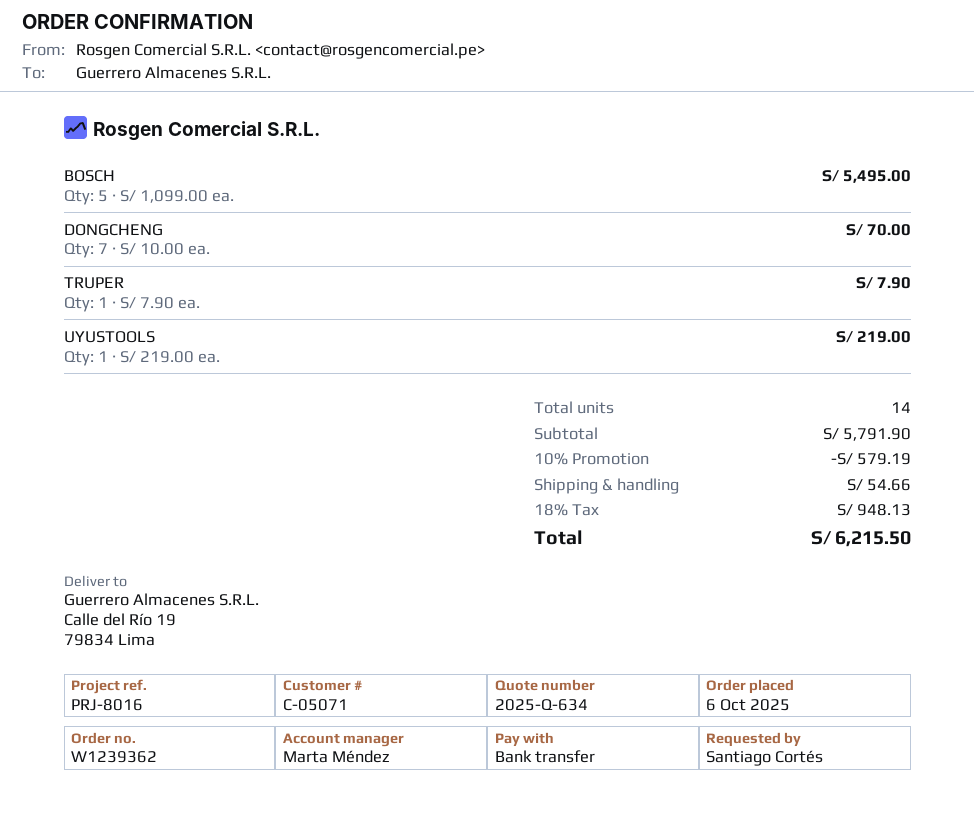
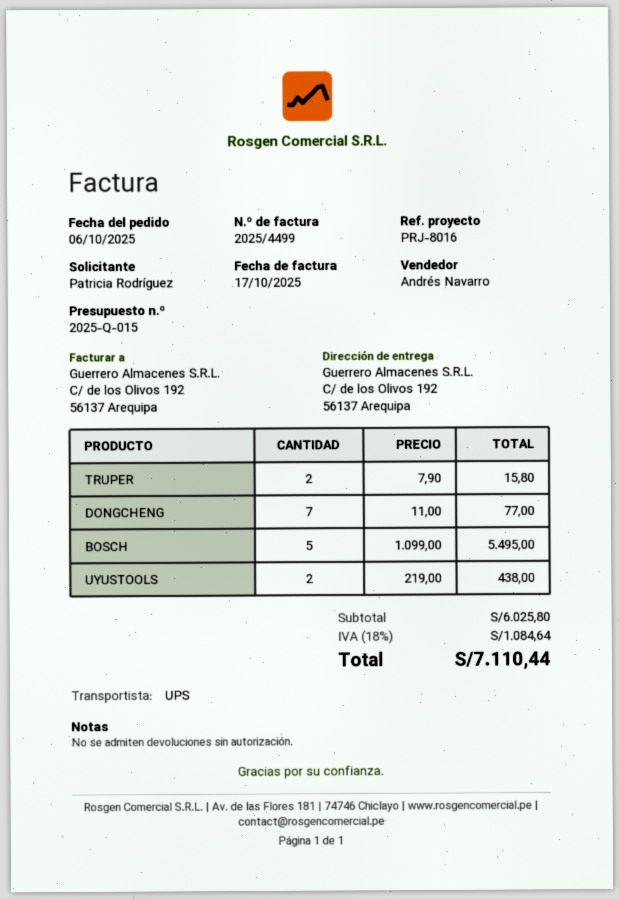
quote number: 2025-Q-634 -> 2025-Q-015
ordered by: Santiago Cortés -> Patricia Rodríguez
sales rep: Marta Méndez -> Andrés Navarro
ship to: Calle del Río 19, 79834 Lima -> C/ de los Olivos 192, 56137 Arequipa
DONGCHENG: 7 x 10.00 = 70.00 -> 7 x 11.00 = 77.00
TRUPER: 1 x 7.90 = 7.90 -> 2 x 7.90 = 15.80
UYUSTOOLS: 1 x 219.00 = 219.00 -> 2 x 219.00 = 438.00
subtotal: 5791.90 -> 6025.80
discount: 10% = 579.19 -> none
shipping: 54.66 -> none
tax: 18% = 948.13 -> 18% = 1084.64
total: 6215.50 -> 7110.44

